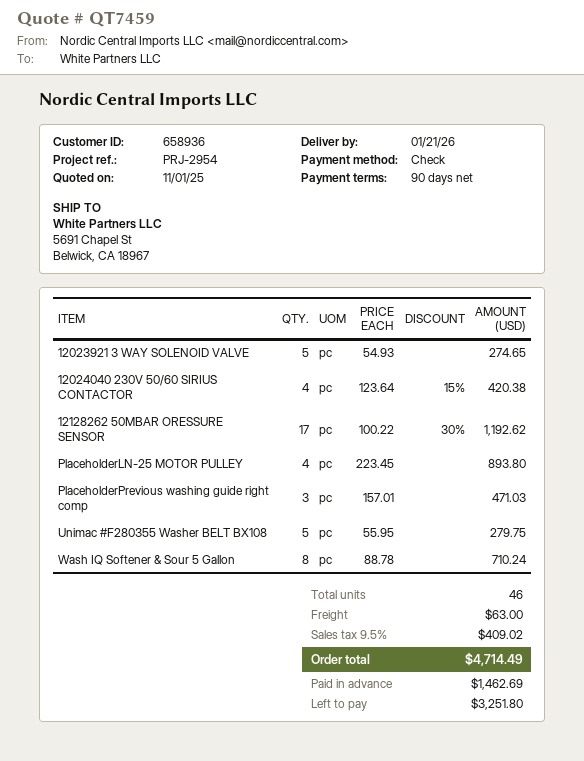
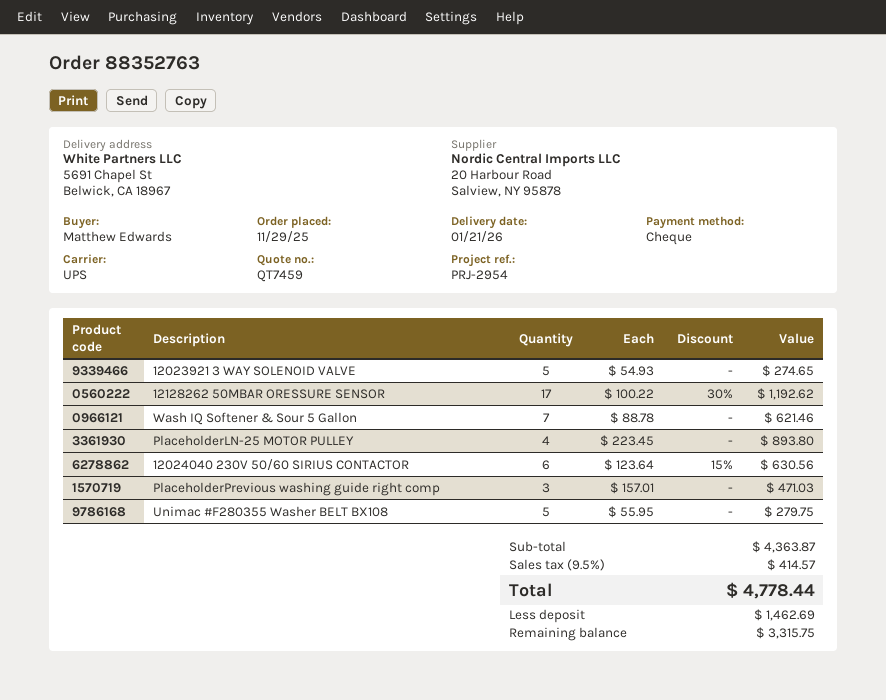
12024040 230V 50/60 SIRIUS CONTACTOR: 4 x 123.64 - 15% = 420.38 -> 6 x 123.64 - 15% = 630.56
Wash IQ Softener & Sour 5 Gallon: 8 x 88.78 = 710.24 -> 7 x 88.78 = 621.46
shipping: 63.00 -> none
tax: 9.5% = 409.02 -> 9.5% = 414.57
total: 4714.49 -> 4778.44
balance: 3251.80 -> 3315.75

